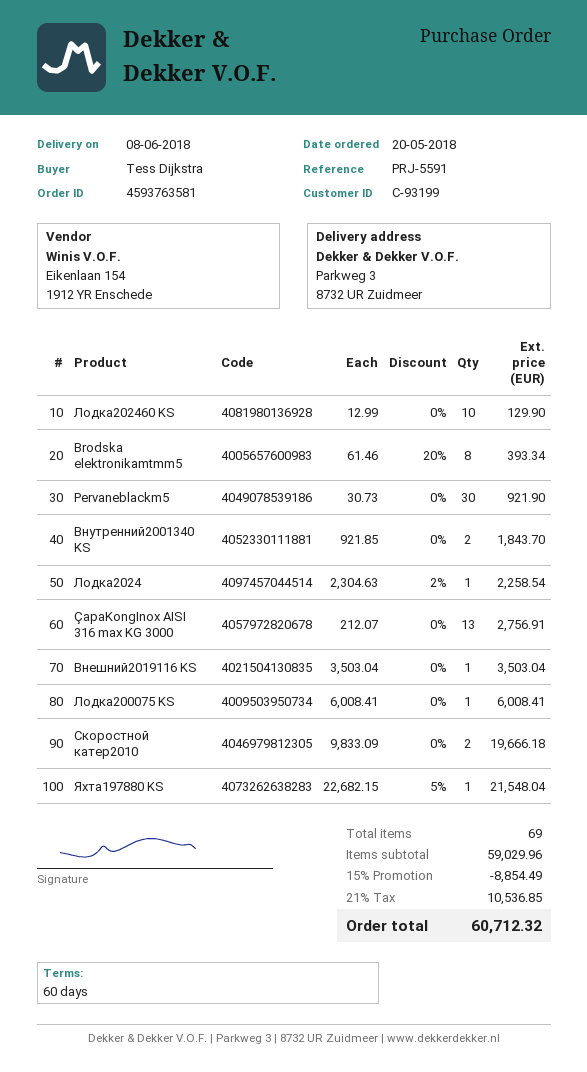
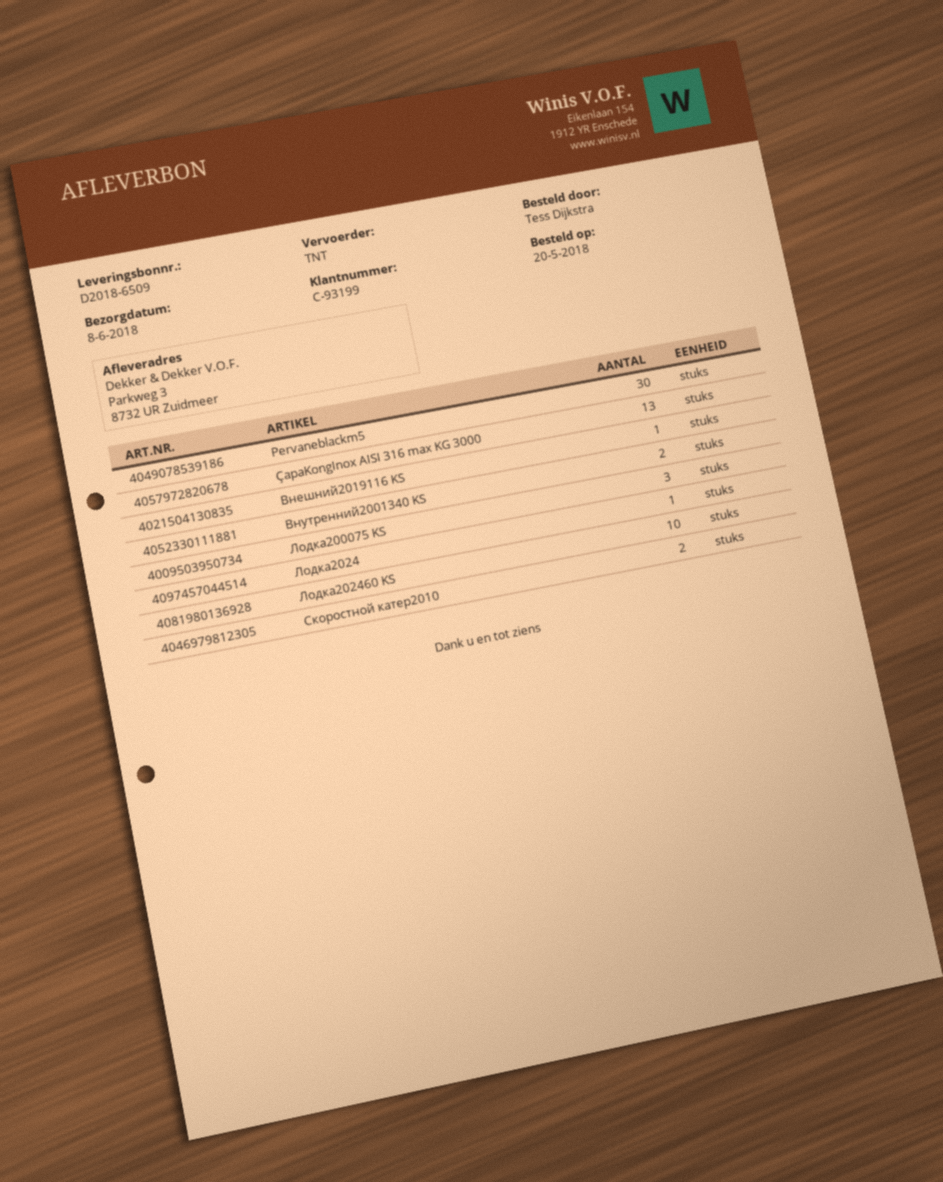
Brodska elektronikamtmm5: 8 -> none
Лодка200075 KS: 1 -> 3
Яхта197880 KS: 1 -> none

